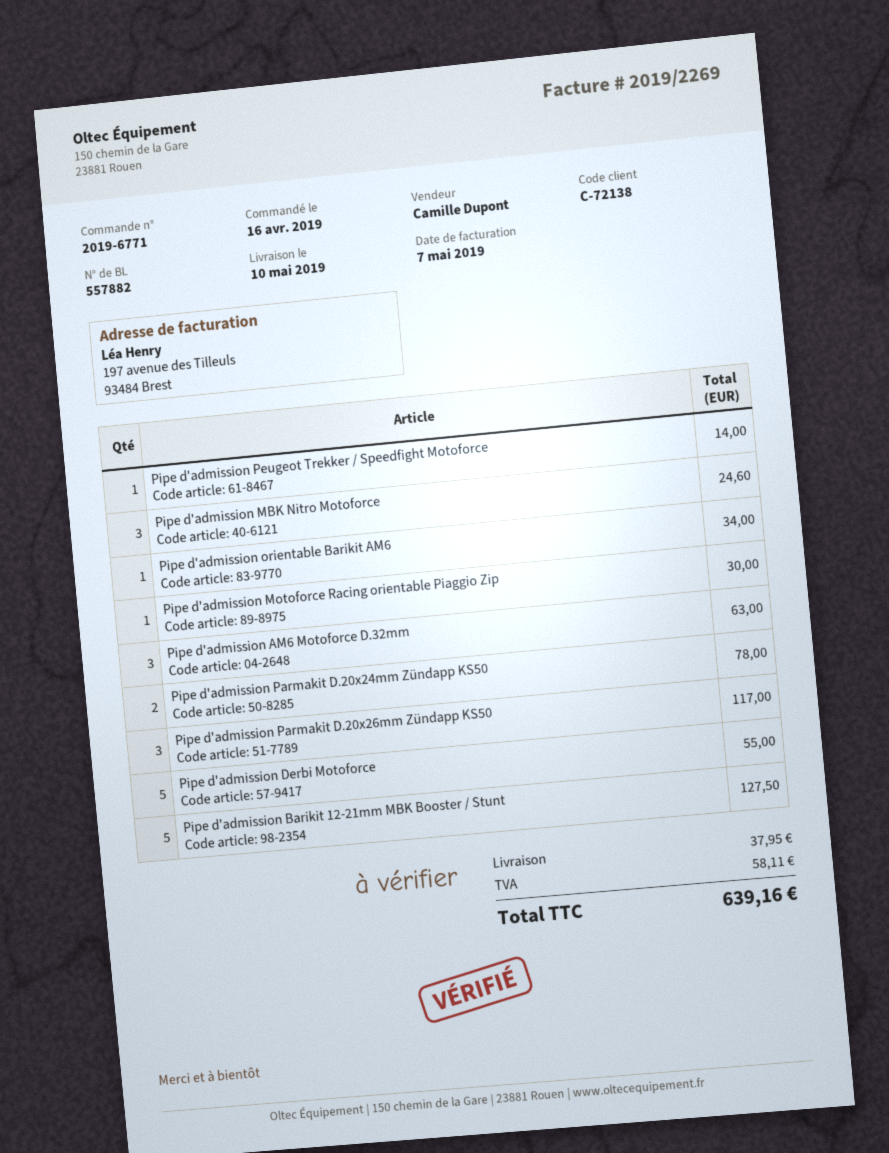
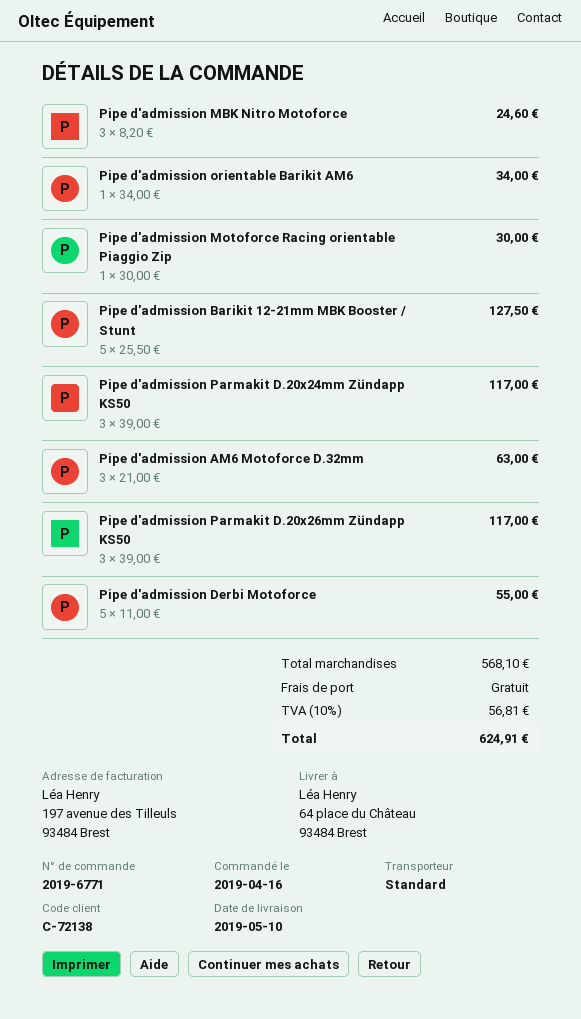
Pipe d'admission Peugeot Trekker / Speedfight Motoforce: 1 for 14.00 -> none
Pipe d'admission Parmakit D.20x24mm Zündapp KS50: 2 for 78.00 -> 3 for 117.00
shipping: 37.95 -> 0.00
tax: 58.11 -> 56.81
total: 639.16 -> 624.91

